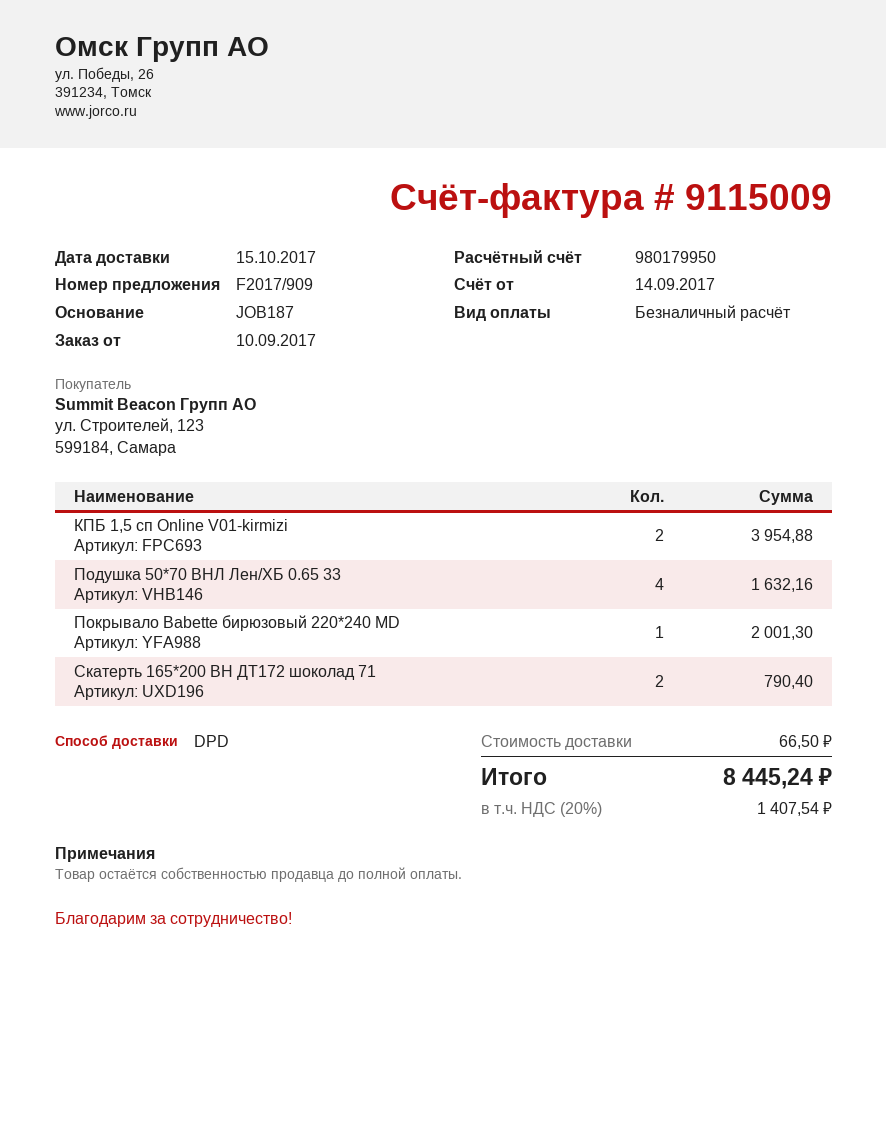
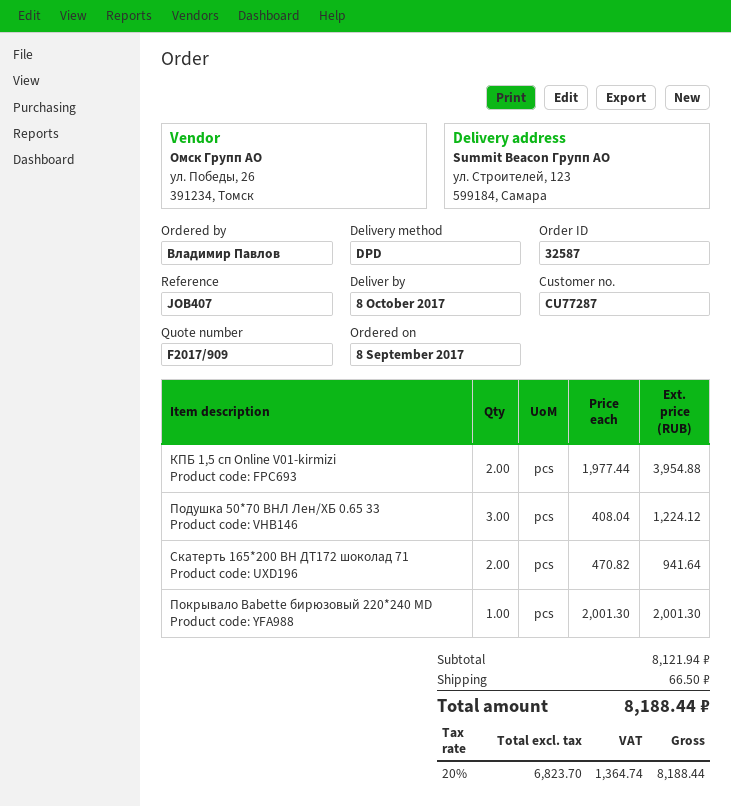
order date: 2017-09-10 -> 2017-09-08
delivery date: 2017-10-15 -> 2017-10-08
reference: JOB187 -> JOB407
Подушка 50*70 ВНЛ Лен/ХБ 0.65 33: 4 for 1632.16 -> 3 for 1224.12
Скатерть 165*200 ВН ДТ172 шоколад 71: 2 for 790.40 -> 2 for 941.64
tax: 20% = 1407.54 -> 20% = 1364.74
total: 8445.24 -> 8188.44

